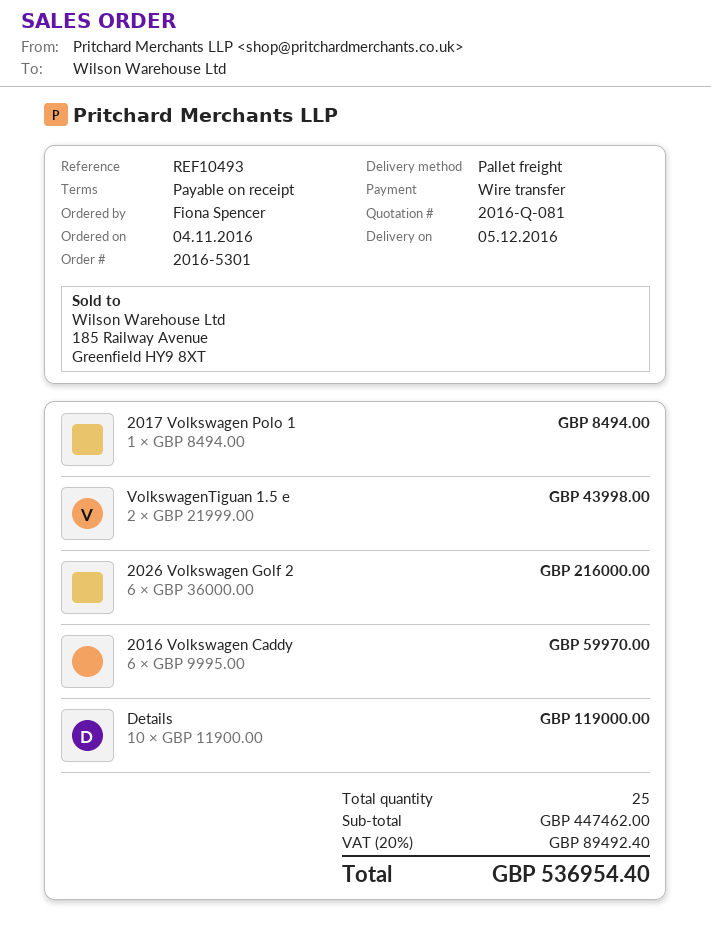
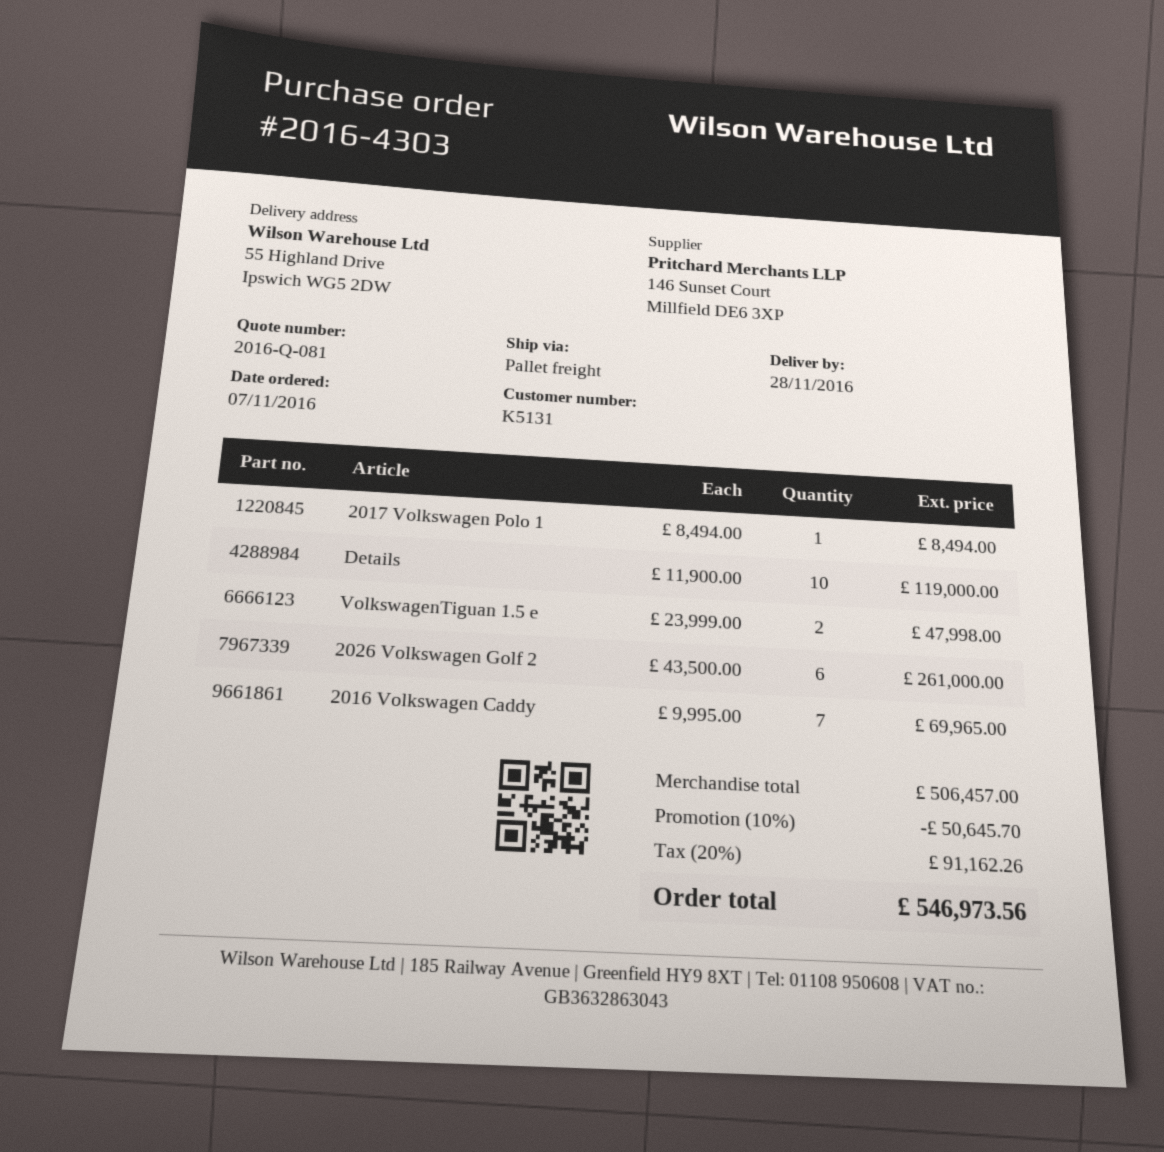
order number: 2016-5301 -> 2016-4303
order date: 2016-11-04 -> 2016-11-07
delivery date: 2016-12-05 -> 2016-11-28
VolkswagenTiguan 1.5 e: 2 x 21999.00 = 43998.00 -> 2 x 23999.00 = 47998.00
2026 Volkswagen Golf 2: 6 x 36000.00 = 216000.00 -> 6 x 43500.00 = 261000.00
2016 Volkswagen Caddy: 6 x 9995.00 = 59970.00 -> 7 x 9995.00 = 69965.00
subtotal: 447462.00 -> 506457.00
discount: none -> 10% = 50645.70
tax: 20% = 89492.40 -> 20% = 91162.26
total: 536954.40 -> 546973.56

